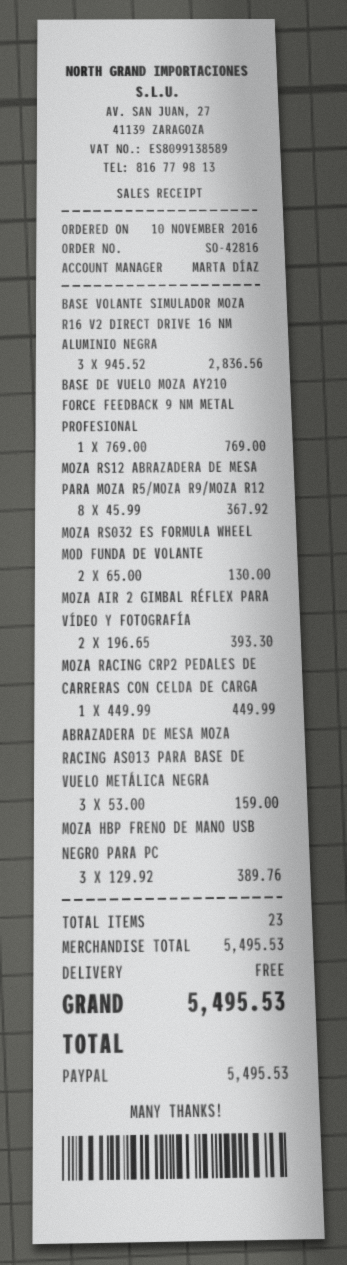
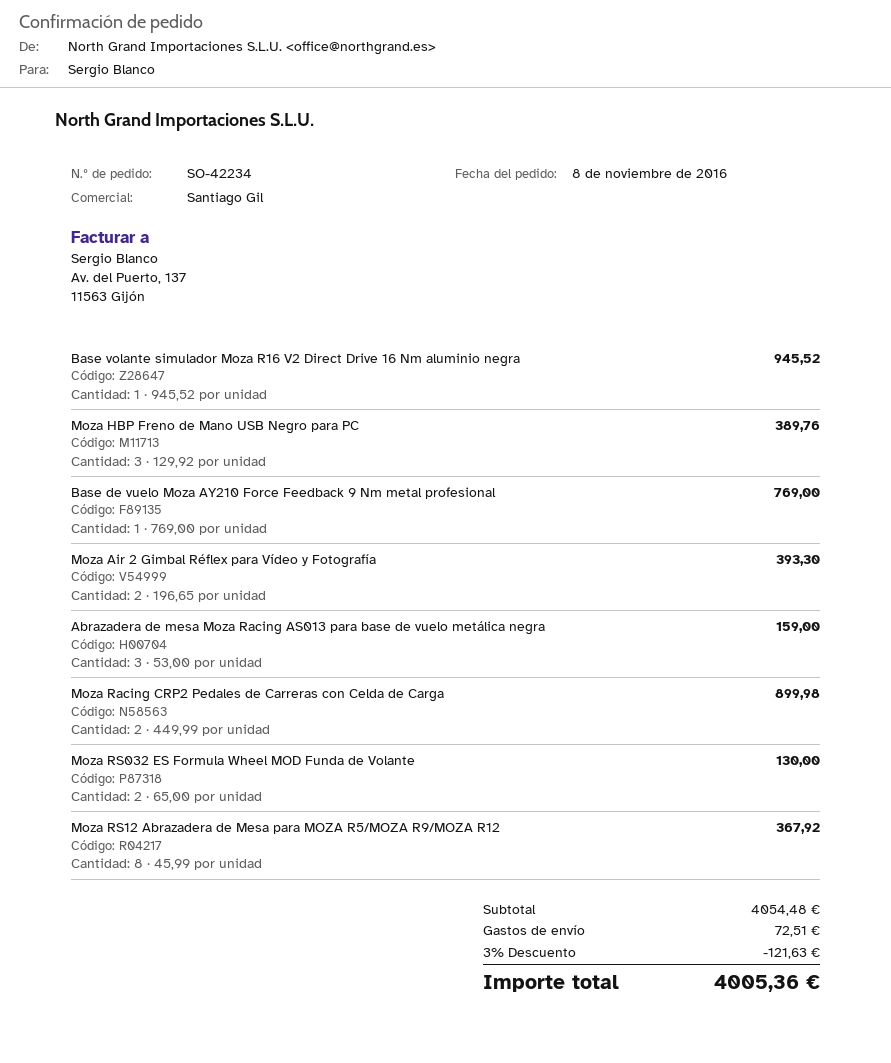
order number: SO-42816 -> SO-42234
order date: 2016-11-10 -> 2016-11-08
sales rep: MARTA DÍAZ -> Santiago Gil
BASE VOLANTE SIMULADOR MOZA R16 V2 DIRECT DRIVE 16 NM ALUMINIO NEGRA: 3 x 945.52 = 2836.56 -> 1 x 945.52 = 945.52
MOZA RACING CRP2 PEDALES DE CARRERAS CON CELDA DE CARGA: 1 x 449.99 = 449.99 -> 2 x 449.99 = 899.98
subtotal: 5495.53 -> 4054.48
discount: none -> 3% = 121.63
shipping: 0.00 -> 72.51
total: 5495.53 -> 4005.36

